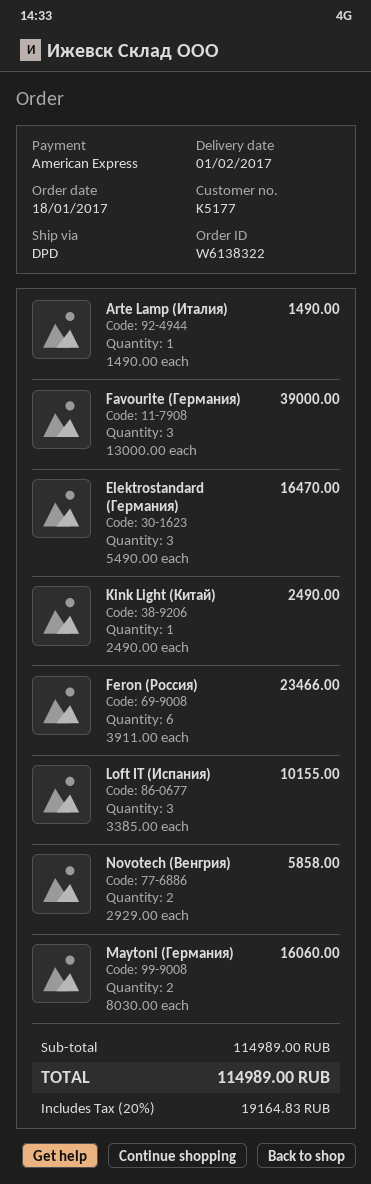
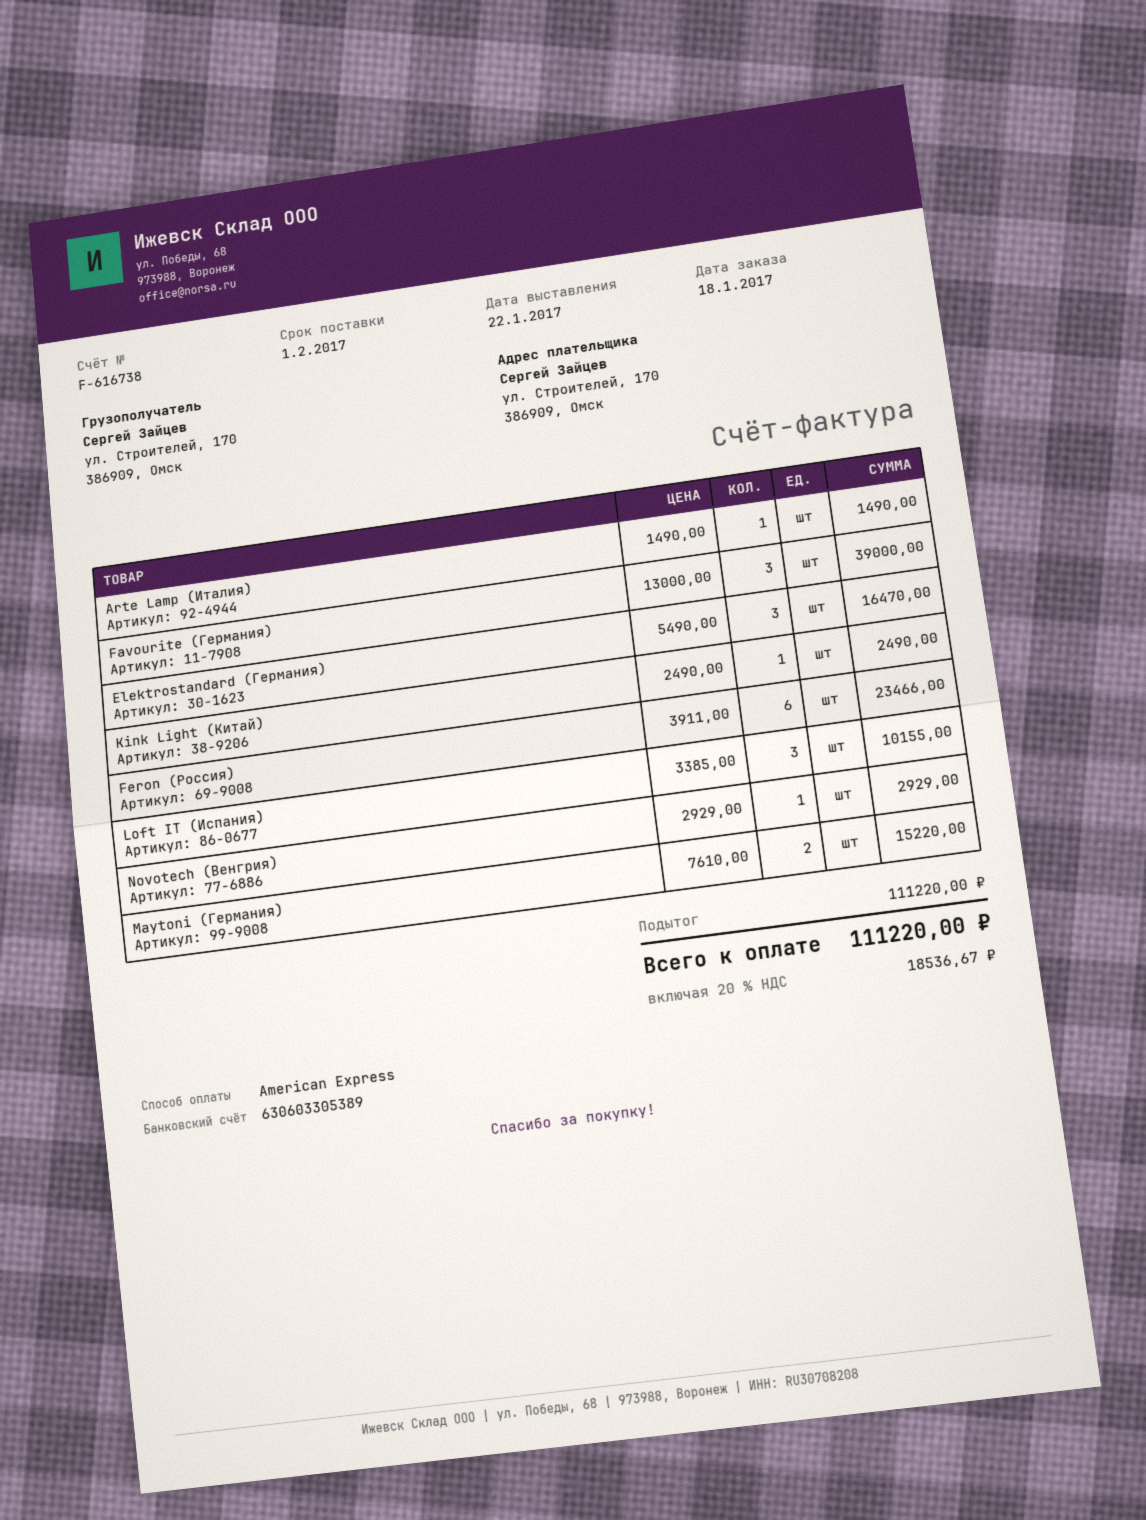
Novotech (Венгрия): 2 x 2929.00 = 5858.00 -> 1 x 2929.00 = 2929.00
Maytoni (Германия): 2 x 8030.00 = 16060.00 -> 2 x 7610.00 = 15220.00
subtotal: 114989.00 -> 111220.00
tax: 20% = 19164.83 -> 20% = 18536.67
total: 114989.00 -> 111220.00

